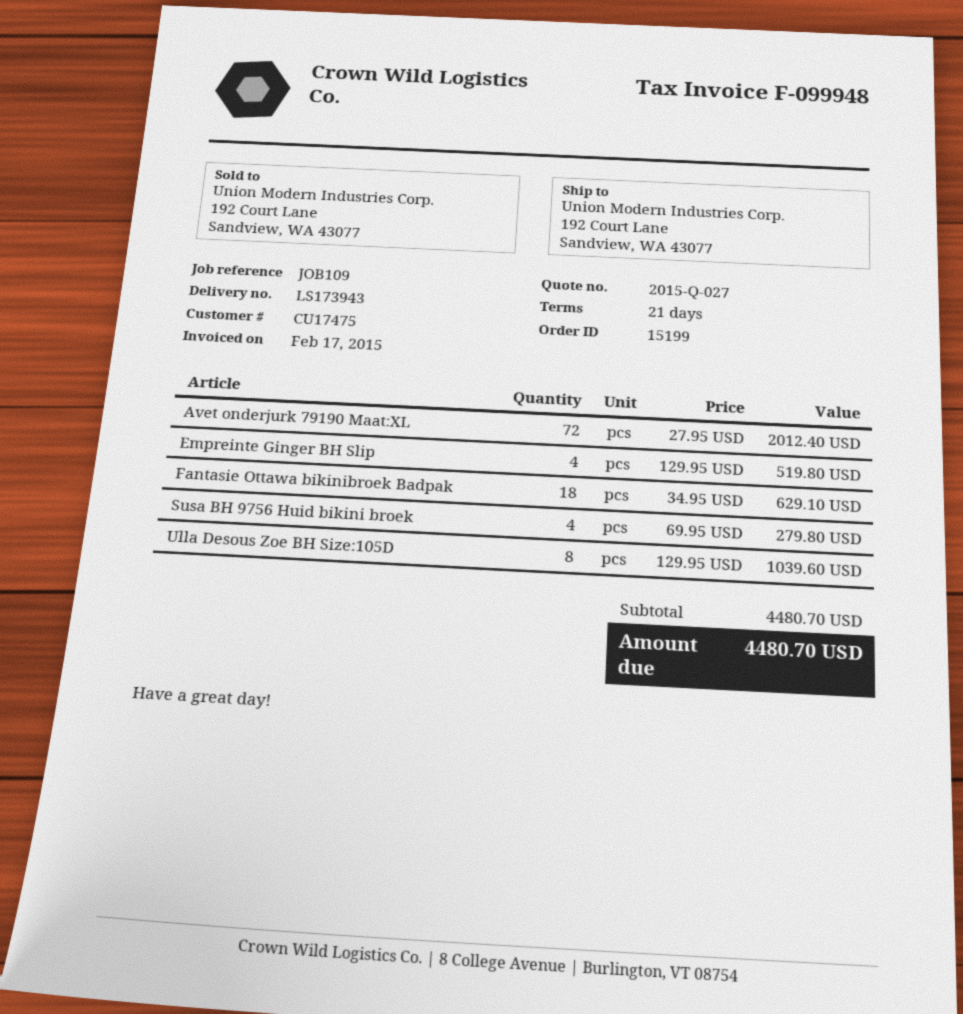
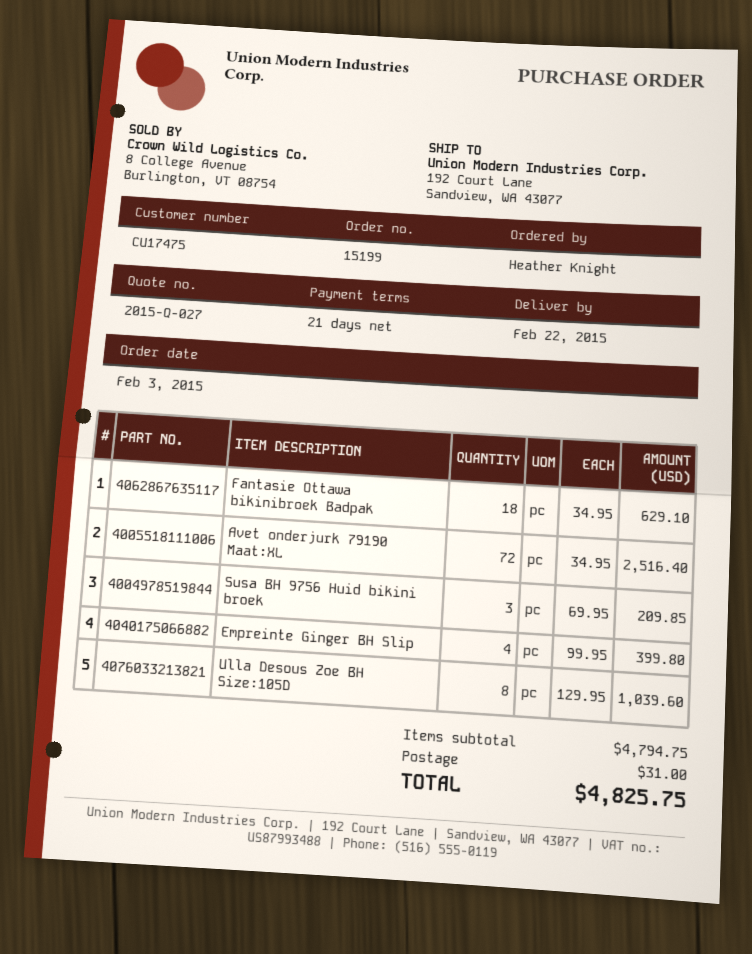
Avet onderjurk 79190 Maat:XL: 72 x 27.95 = 2012.40 -> 72 x 34.95 = 2516.40
Empreinte Ginger BH Slip: 4 x 129.95 = 519.80 -> 4 x 99.95 = 399.80
Susa BH 9756 Huid bikini broek: 4 x 69.95 = 279.80 -> 3 x 69.95 = 209.85
subtotal: 4480.70 -> 4794.75
shipping: none -> 31.00
total: 4480.70 -> 4825.75

